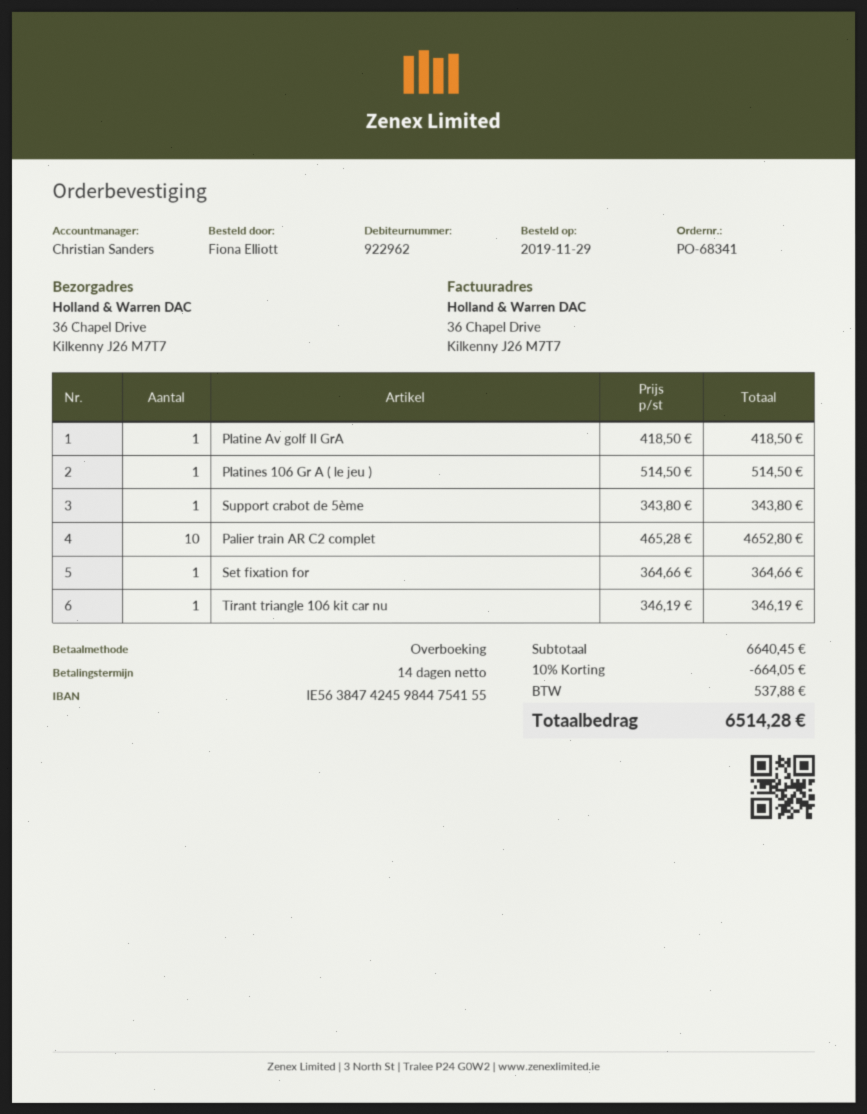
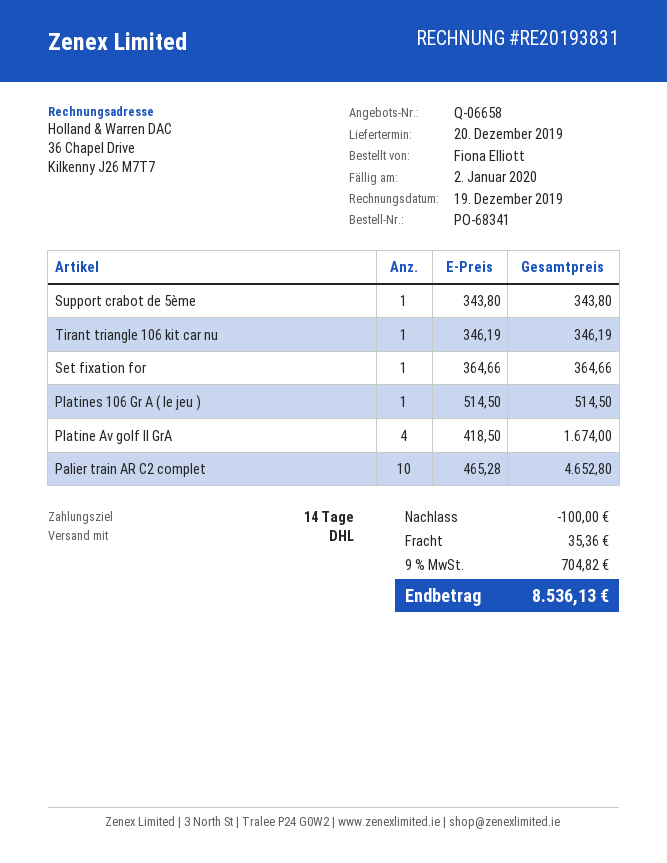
Platine Av golf II GrA: 1 x 418.50 = 418.50 -> 4 x 418.50 = 1674.00
discount: 664.05 -> 100.00
shipping: none -> 35.36
tax: 537.88 -> 704.82
total: 6514.28 -> 8536.13

